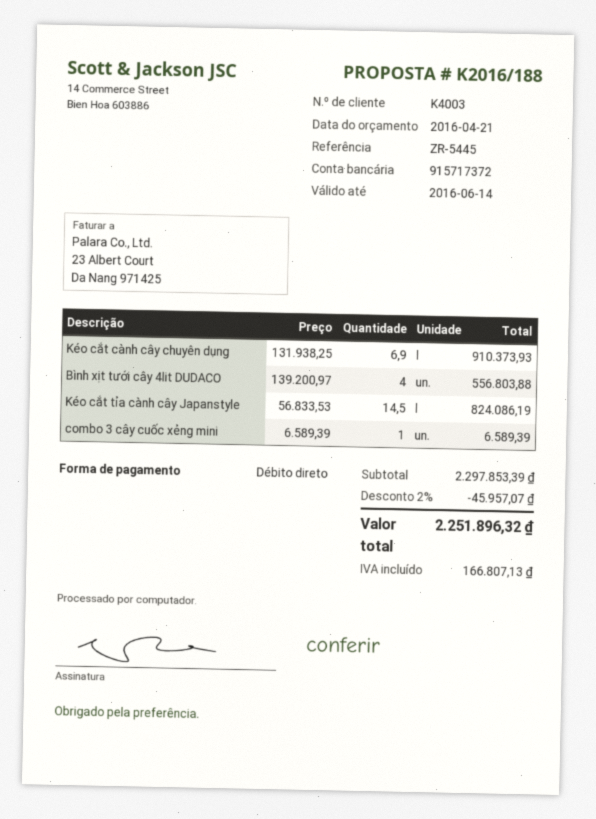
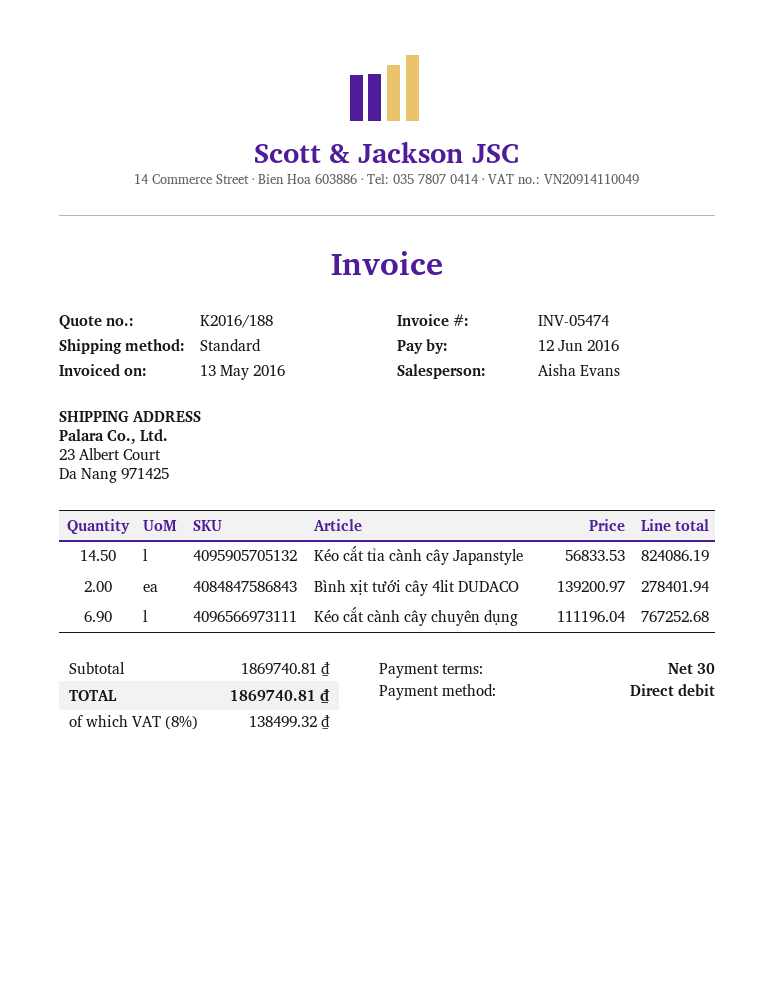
Kéo cắt cành cây chuyên dụng: 6.9 x 131938.25 = 910373.93 -> 6.9 x 111196.04 = 767252.68
Bình xịt tưới cây 4lit DUDACO: 4 x 139200.97 = 556803.88 -> 2 x 139200.97 = 278401.94
combo 3 cây cuốc xẻng mini: 1 x 6589.39 = 6589.39 -> none
subtotal: 2297853.39 -> 1869740.81
discount: 2% = 45957.07 -> none
tax: 166807.13 -> 138499.32
total: 2251896.32 -> 1869740.81

